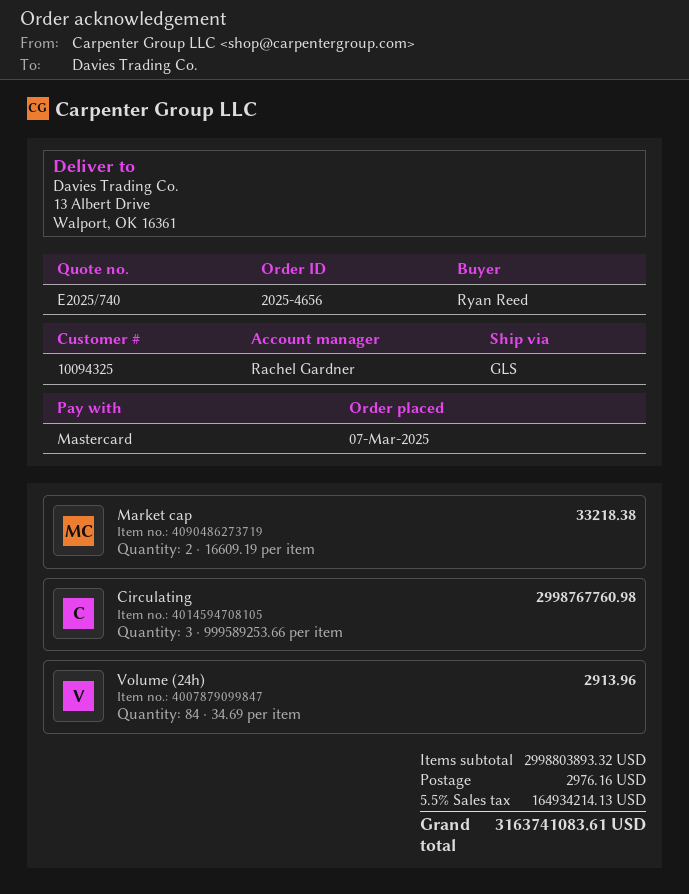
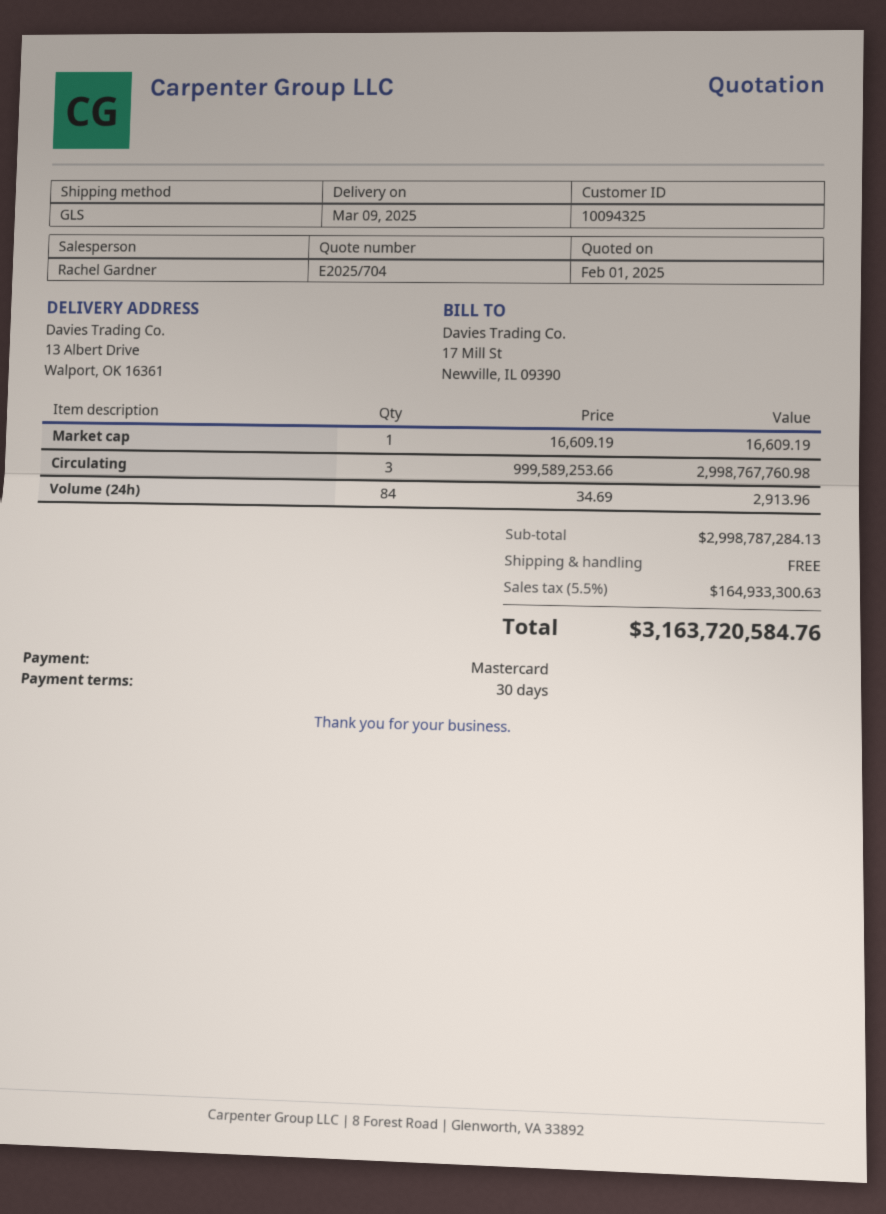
quote number: E2025/740 -> E2025/704
Market cap: 2 x 16609.19 = 33218.38 -> 1 x 16609.19 = 16609.19
subtotal: 2998803893.32 -> 2998787284.13
shipping: 2976.16 -> 0.00
tax: 5.5% = 164934214.13 -> 5.5% = 164933300.63
total: 3163741083.61 -> 3163720584.76

